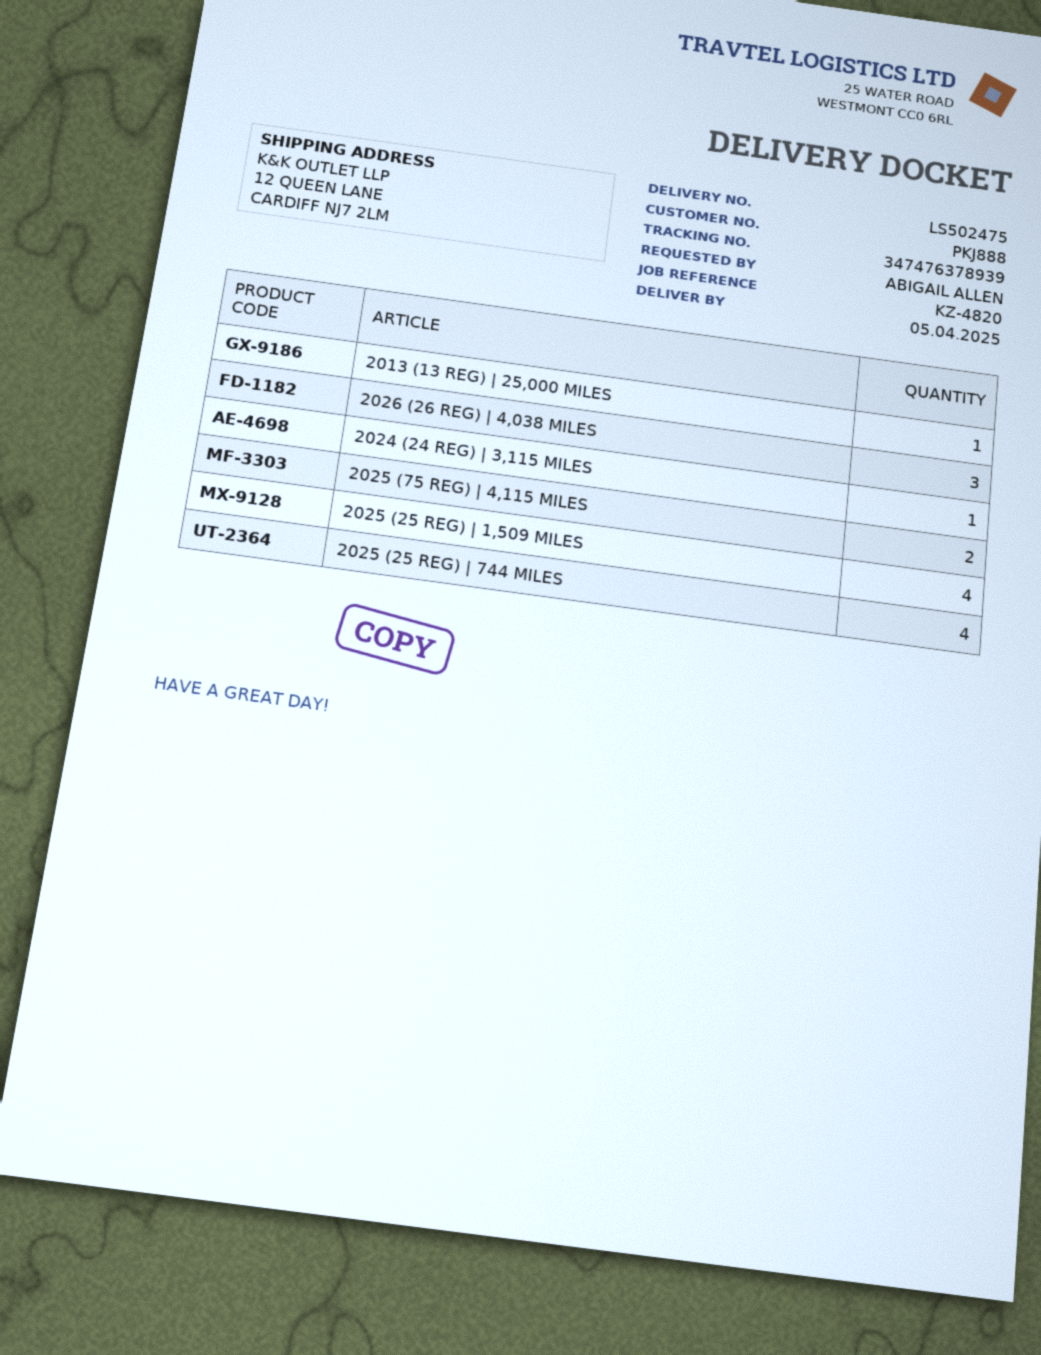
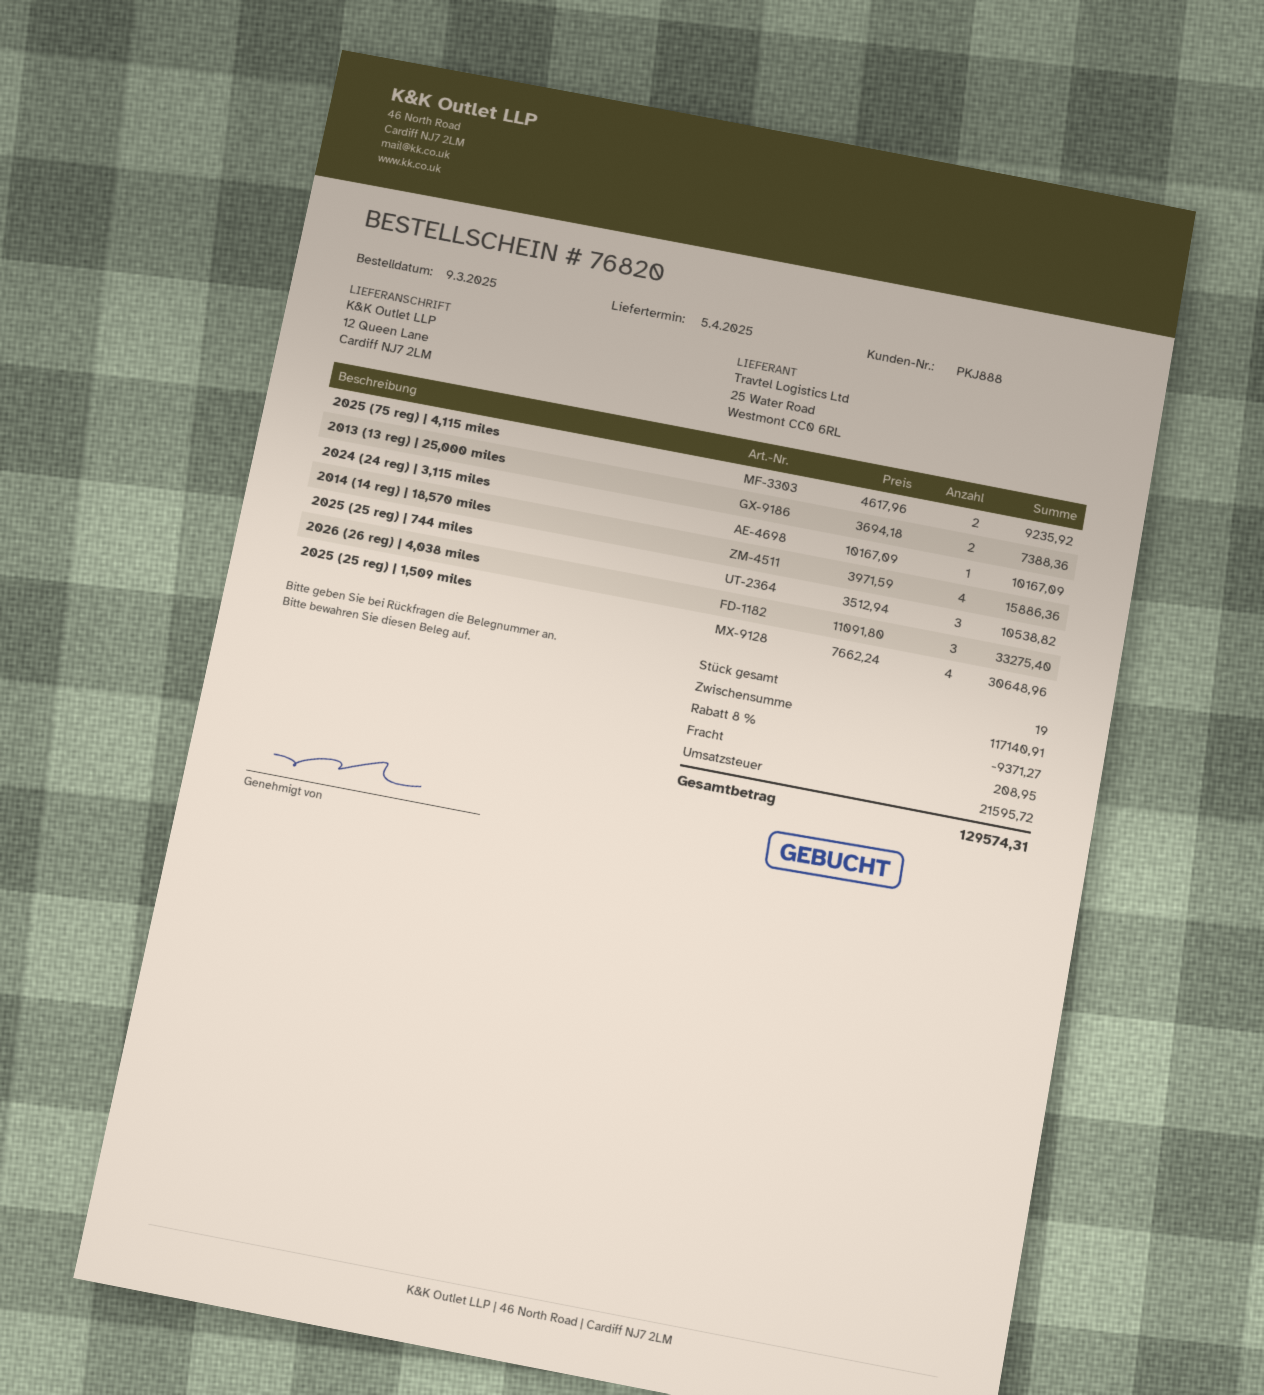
2013 (13 REG) | 25,000 MILES: 1 -> 2
2025 (25 REG) | 744 MILES: 4 -> 3
2014 (14 reg) | 18,570 miles: none -> 4

